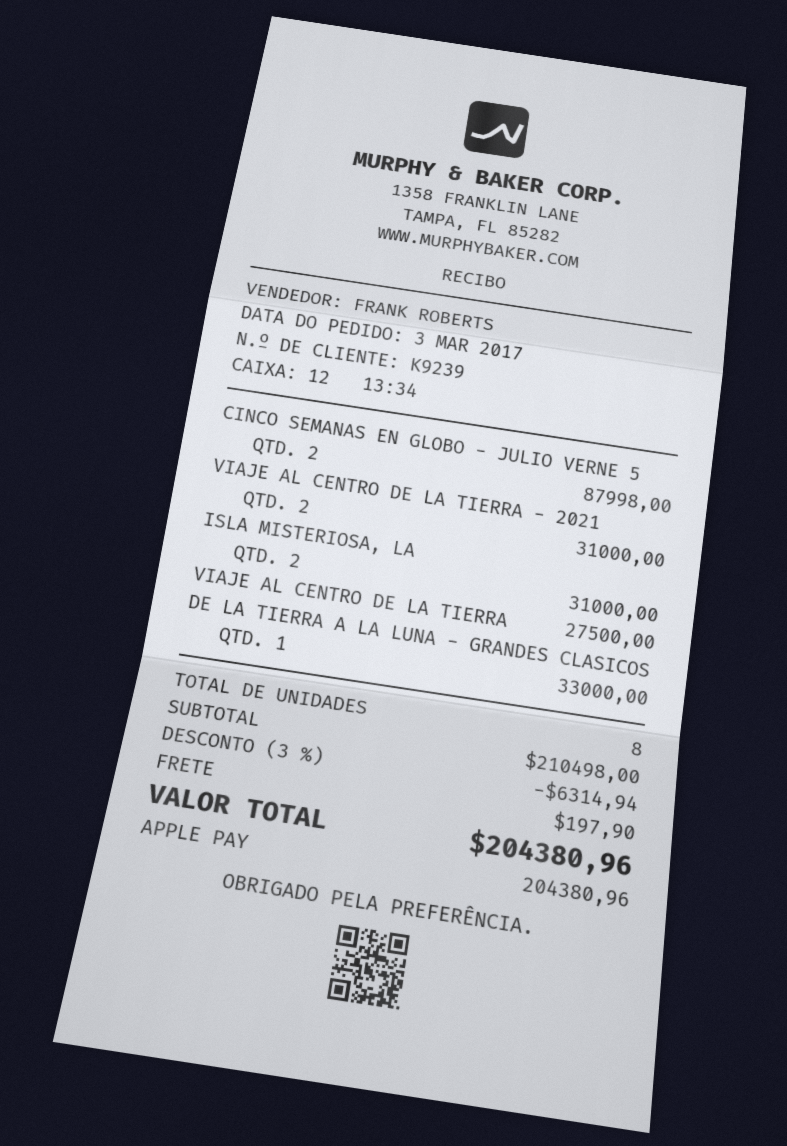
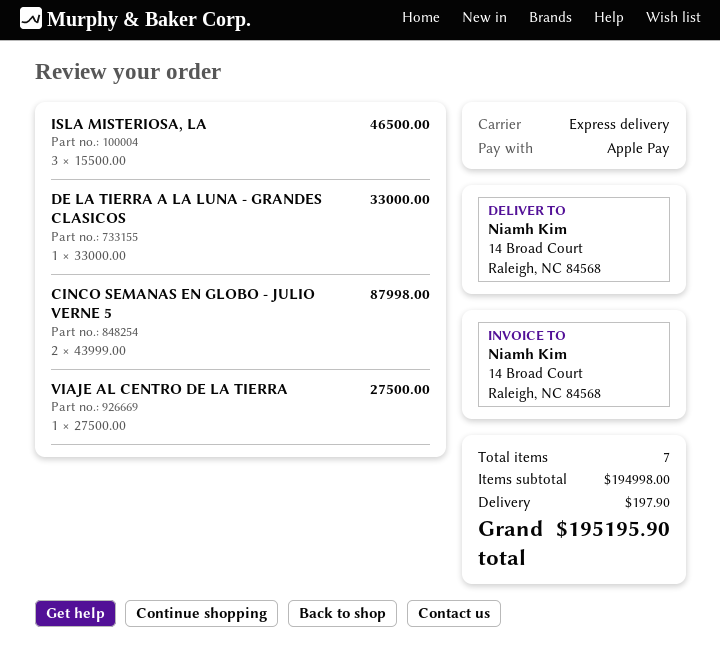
VIAJE AL CENTRO DE LA TIERRA - 2021: 2 for 31000.00 -> none
ISLA MISTERIOSA, LA: 2 for 31000.00 -> 3 for 46500.00
total quantity: 8 -> 7
subtotal: 210498.00 -> 194998.00
discount: 3% = 6314.94 -> none
total: 204380.96 -> 195195.90

